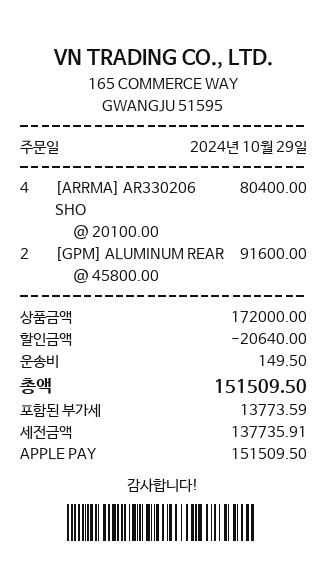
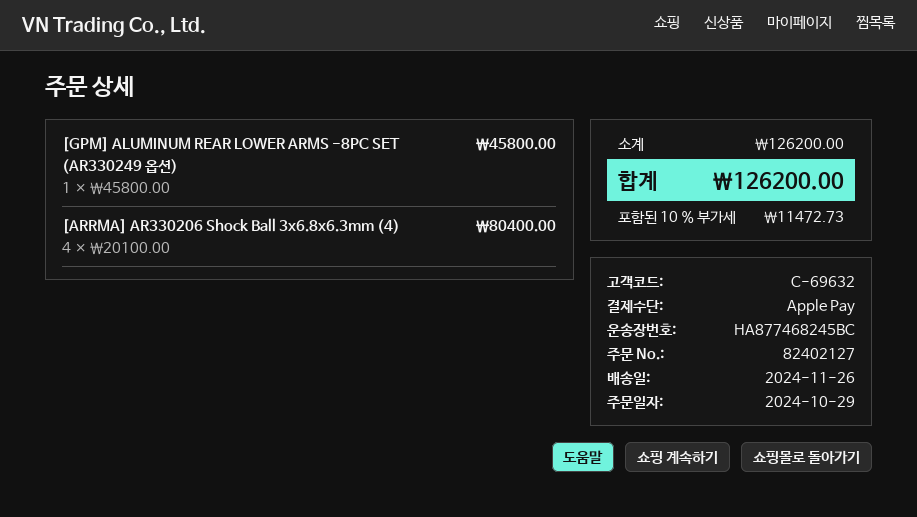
[GPM] ALUMINUM REAR: 2 x 45800.00 = 91600.00 -> 1 x 45800.00 = 45800.00
subtotal: 172000.00 -> 126200.00
discount: 20640.00 -> none
shipping: 149.50 -> none
tax: 13773.59 -> 11472.73
total: 151509.50 -> 126200.00

